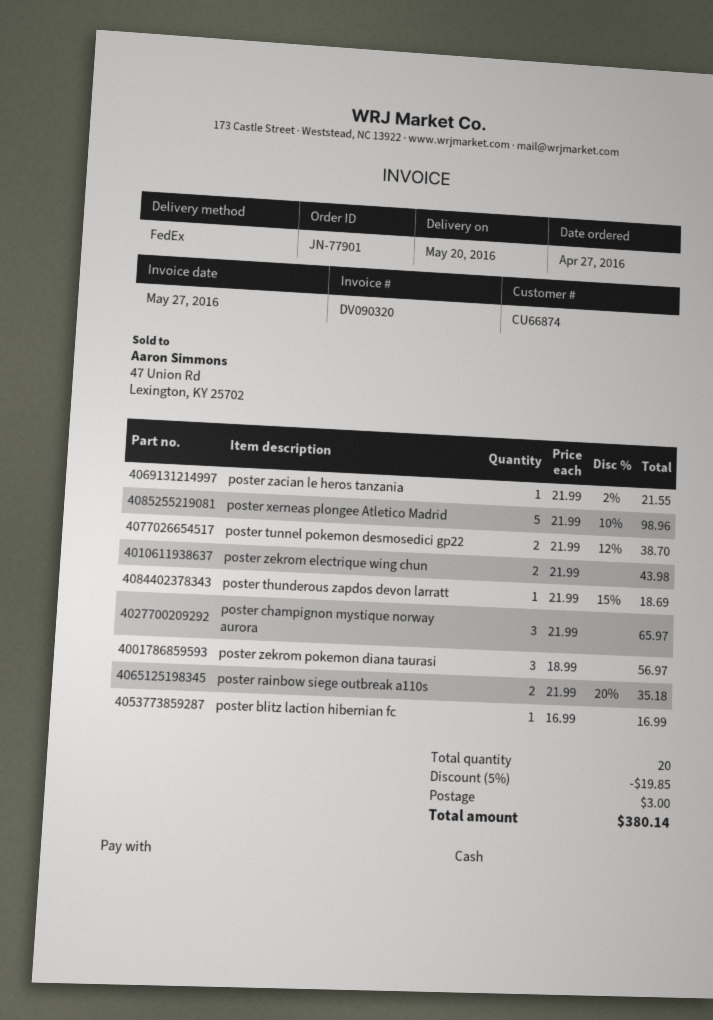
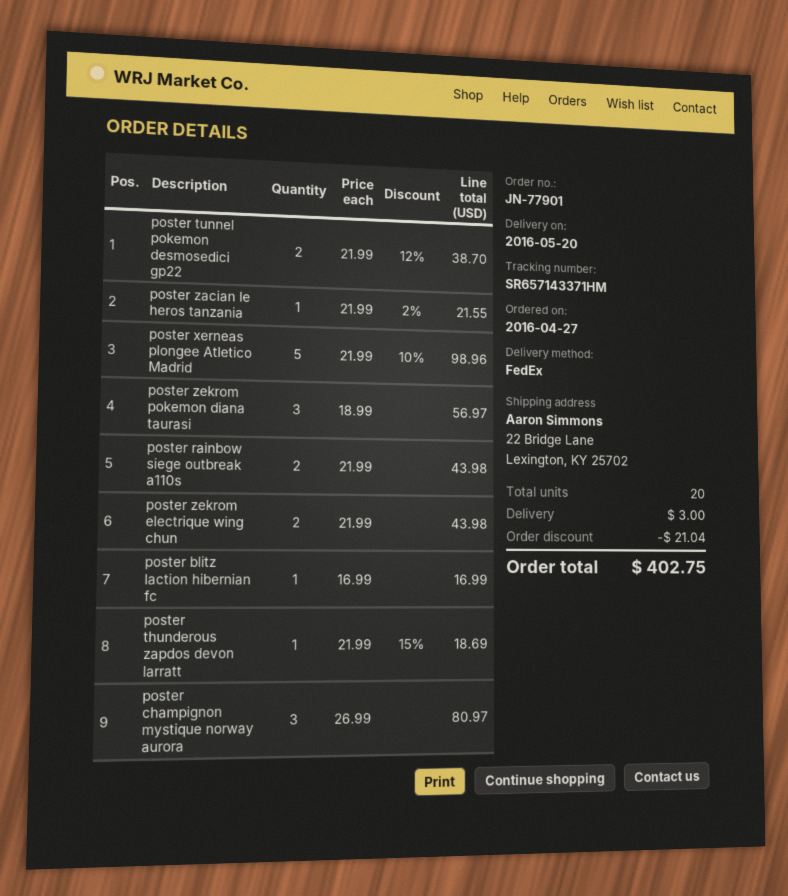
poster champignon mystique norway aurora: 3 x 21.99 = 65.97 -> 3 x 26.99 = 80.97
poster rainbow siege outbreak a110s: 2 x 21.99 - 20% = 35.18 -> 2 x 21.99 = 43.98
discount: 19.85 -> 21.04
total: 380.14 -> 402.75

